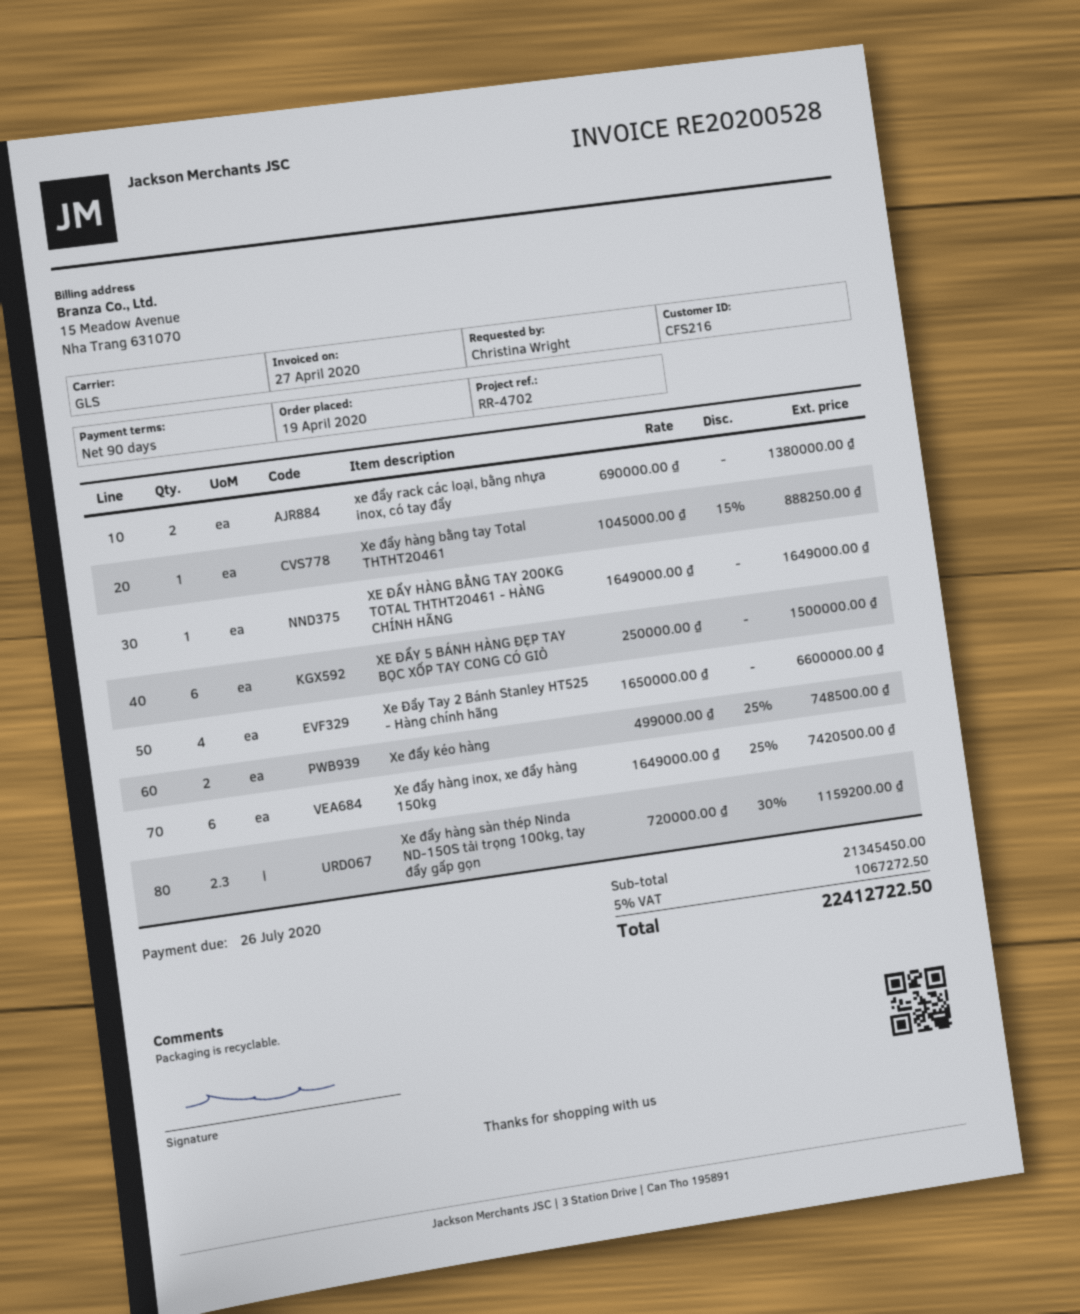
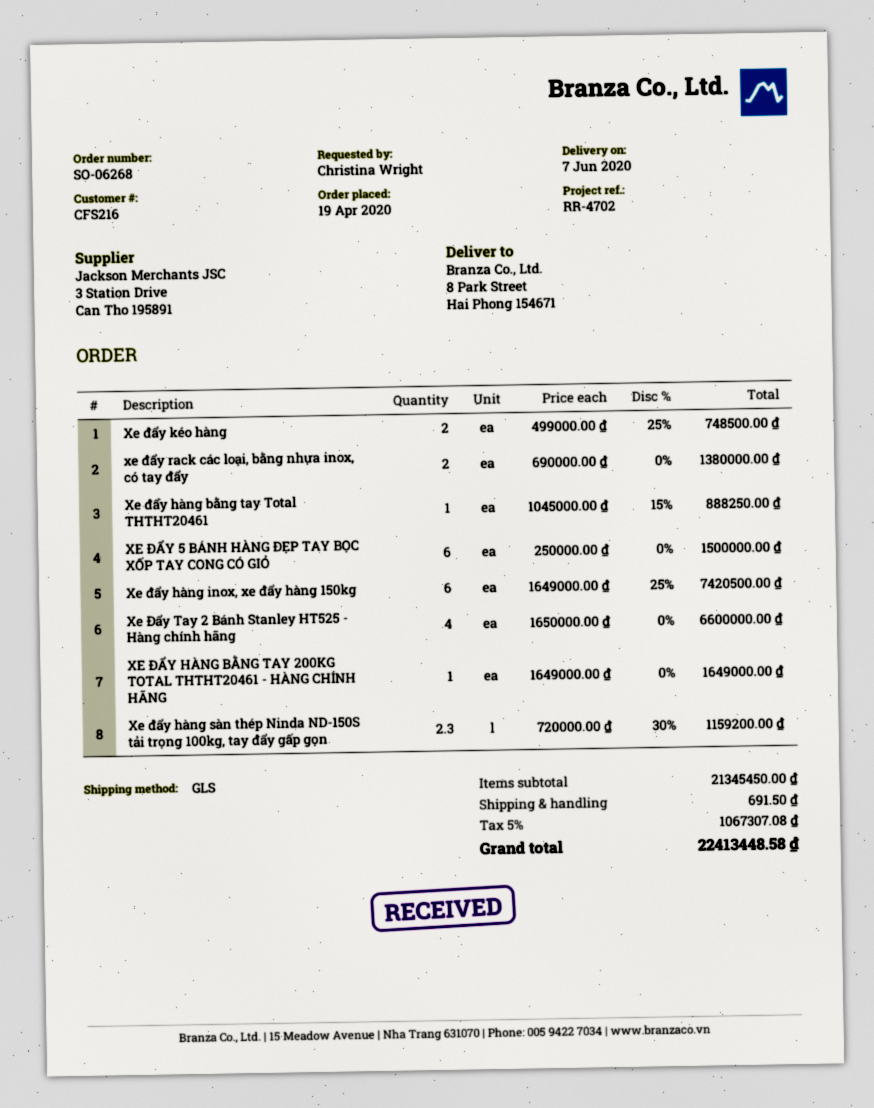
shipping: none -> 691.50
tax: 5% = 1067272.50 -> 5% = 1067307.08
total: 22412722.50 -> 22413448.58

